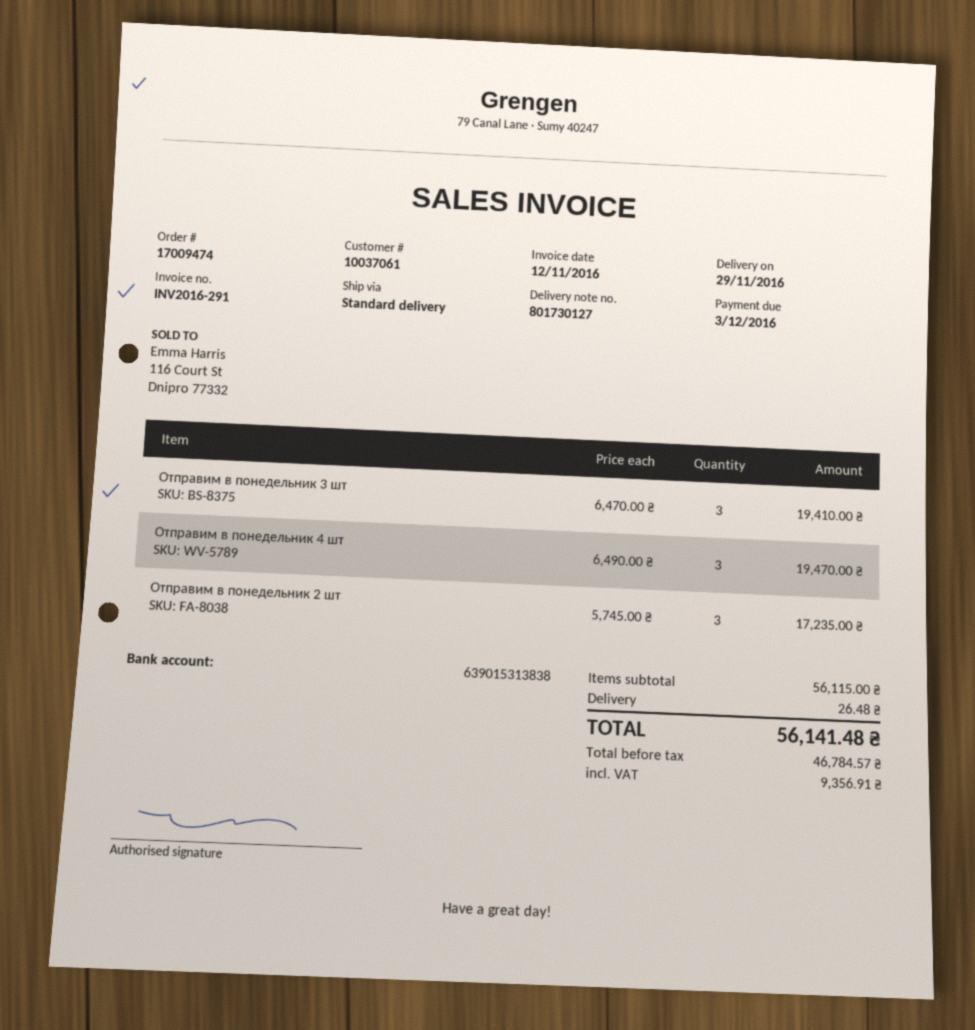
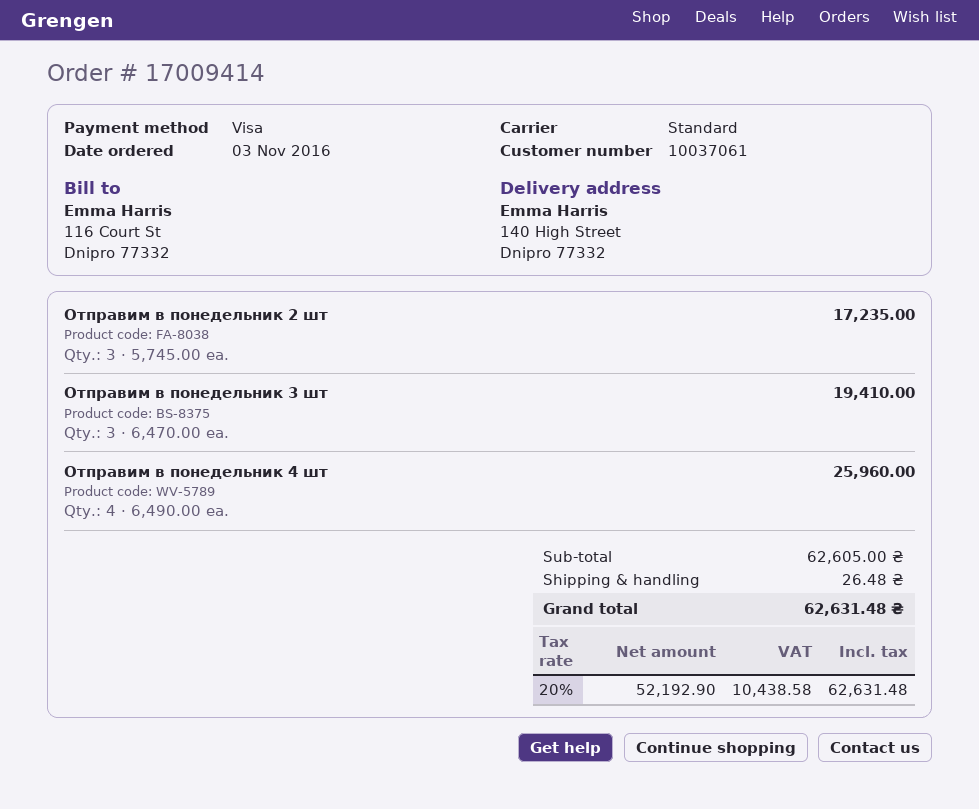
order number: 17009474 -> 17009414
Отправим в понедельник 4 шт: 3 x 6490.00 = 19470.00 -> 4 x 6490.00 = 25960.00
subtotal: 56115.00 -> 62605.00
net: 46784.57 -> 52192.90
tax: 9356.91 -> 10438.58
total: 56141.48 -> 62631.48

